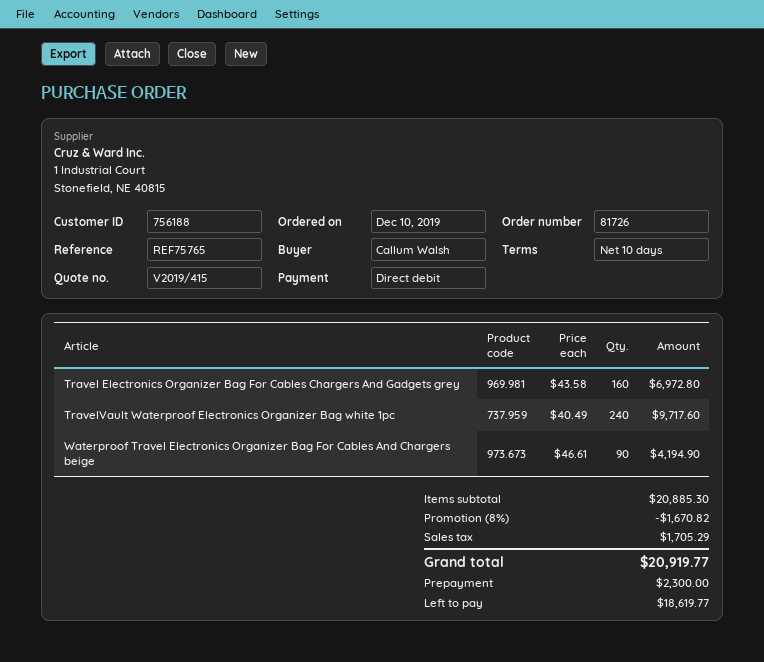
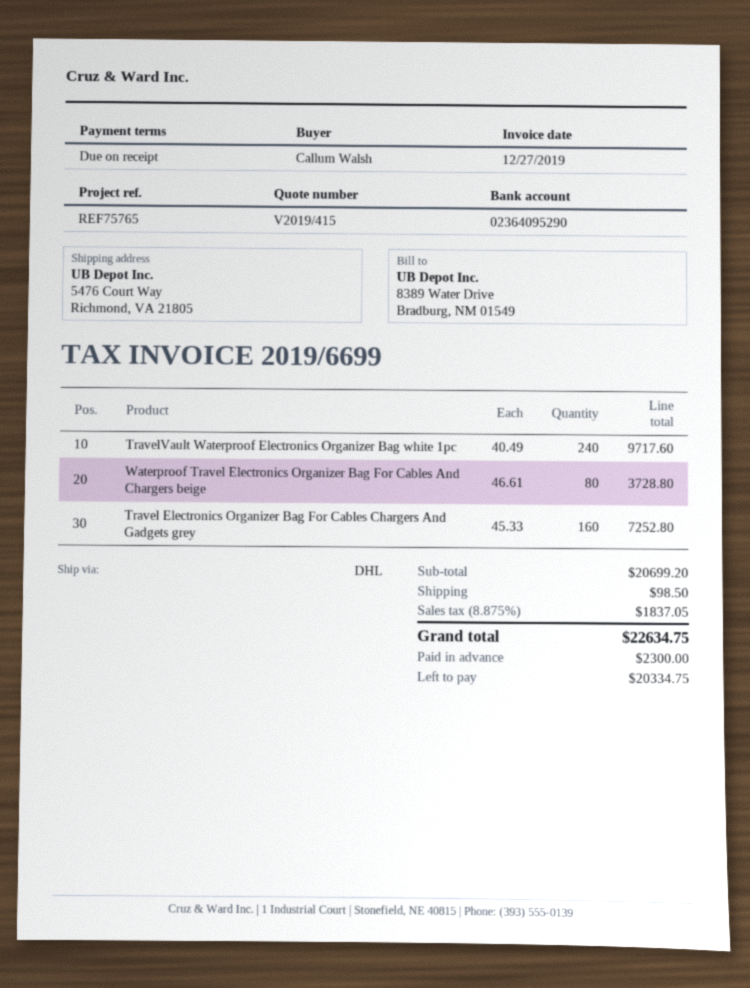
payment terms: 10 days -> on receipt
Travel Electronics Organizer Bag For Cables Chargers And Gadgets grey: 160 x 43.58 = 6972.80 -> 160 x 45.33 = 7252.80
Waterproof Travel Electronics Organizer Bag For Cables And Chargers beige: 90 x 46.61 = 4194.90 -> 80 x 46.61 = 3728.80
subtotal: 20885.30 -> 20699.20
discount: 8% = 1670.82 -> none
shipping: none -> 98.50
tax: 1705.29 -> 1837.05
total: 20919.77 -> 22634.75
balance: 18619.77 -> 20334.75

